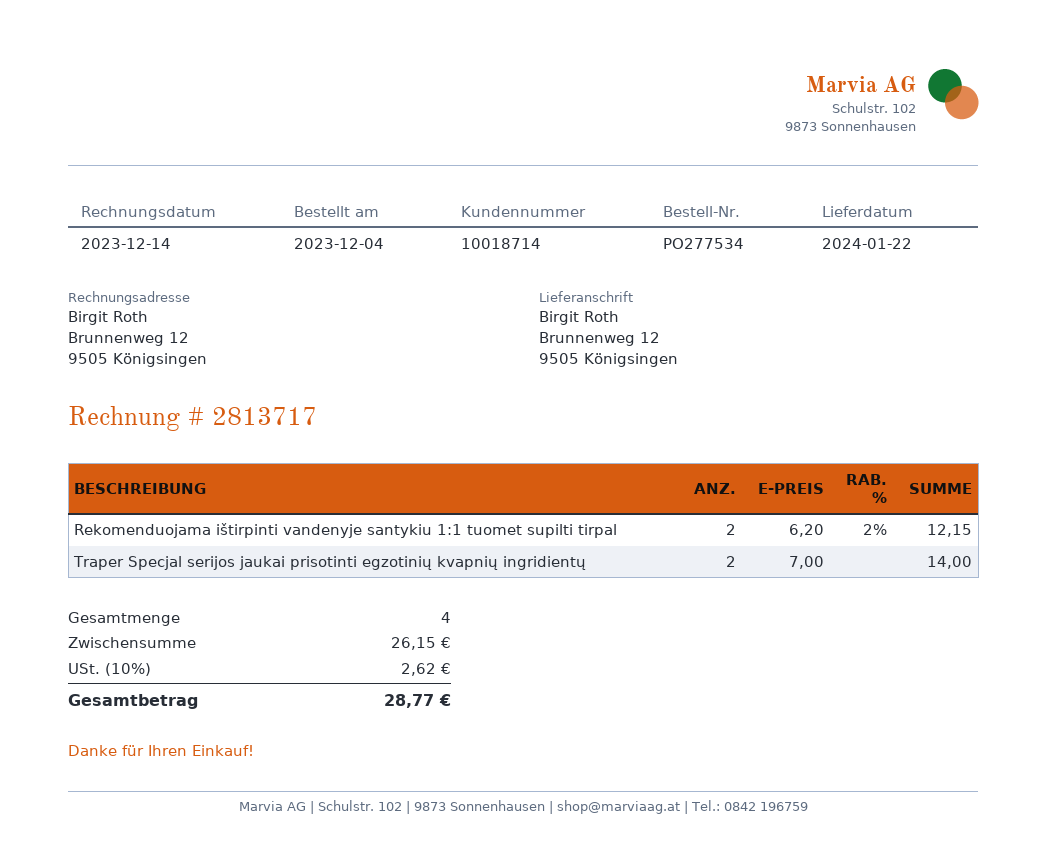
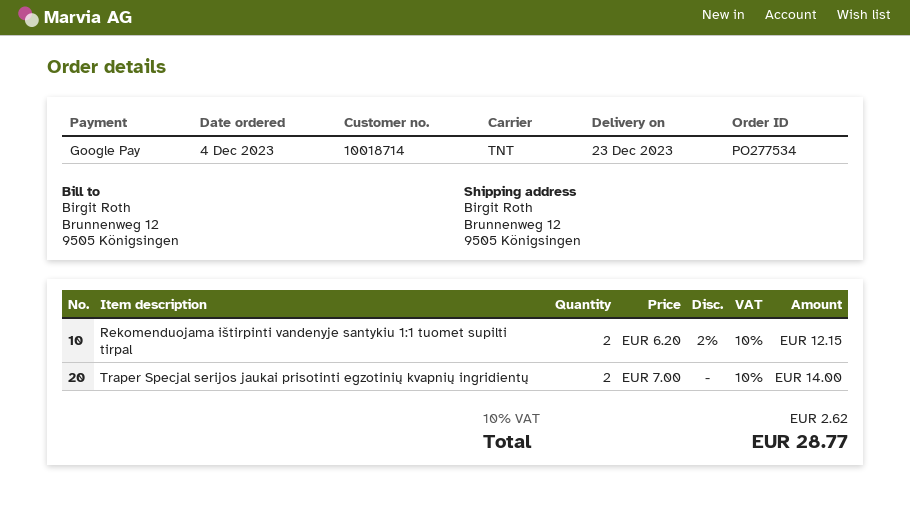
delivery date: 2024-01-22 -> 2023-12-23

